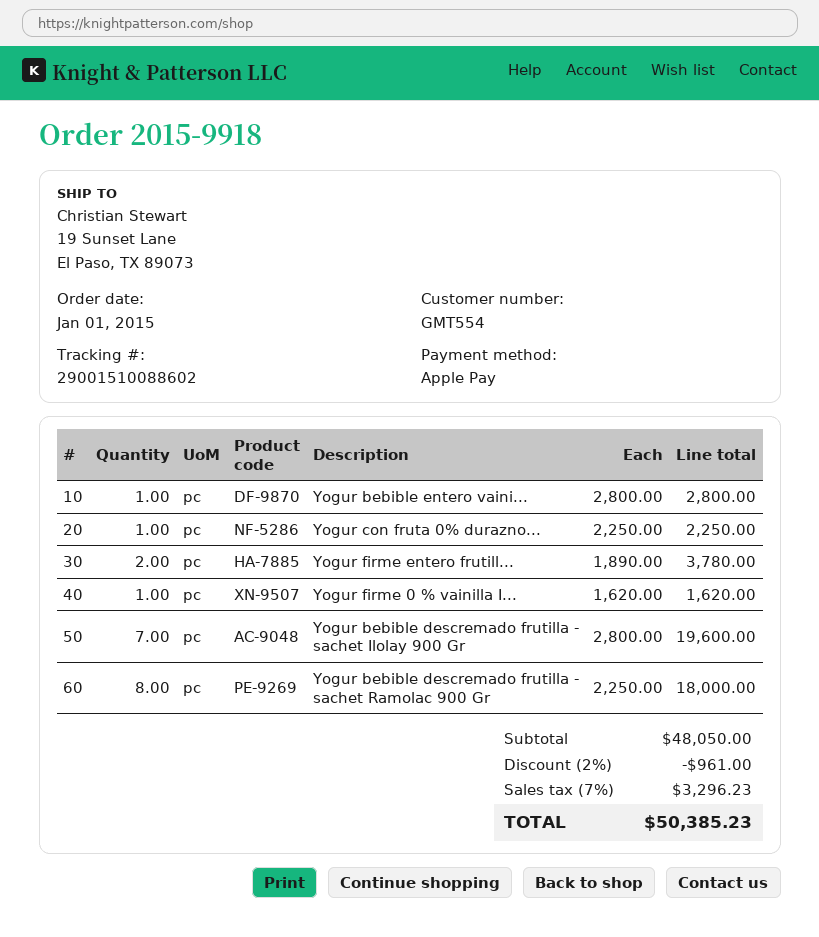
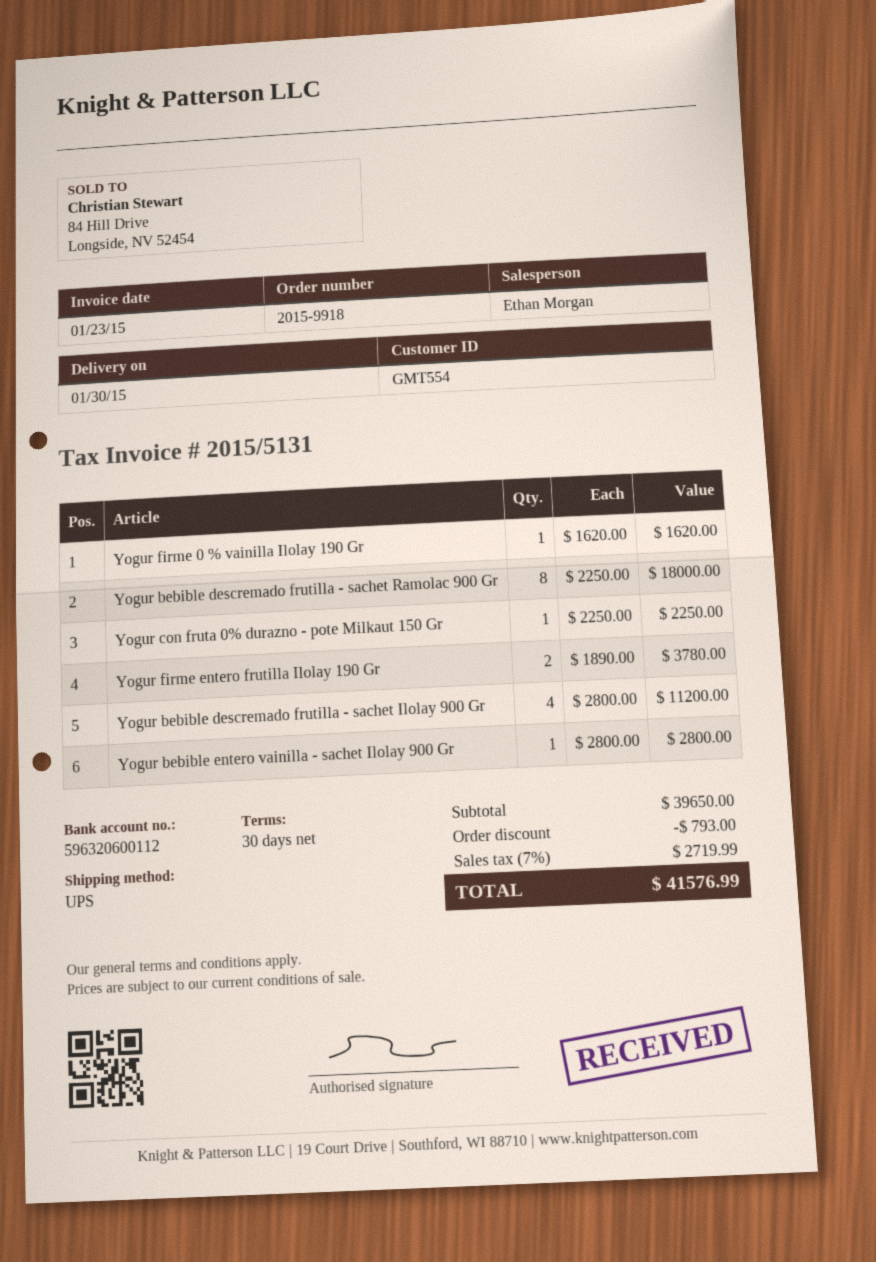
Yogur bebible descremado frutilla - sachet Ilolay 900 Gr: 7 x 2800.00 = 19600.00 -> 4 x 2800.00 = 11200.00
subtotal: 48050.00 -> 39650.00
discount: 961.00 -> 793.00
tax: 7% = 3296.23 -> 7% = 2719.99
total: 50385.23 -> 41576.99

